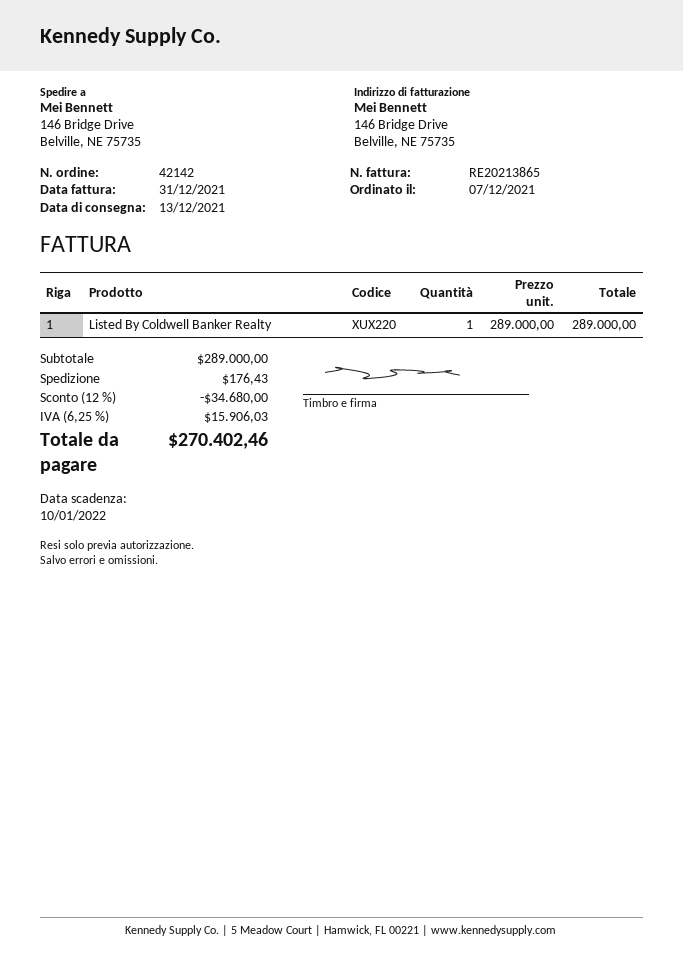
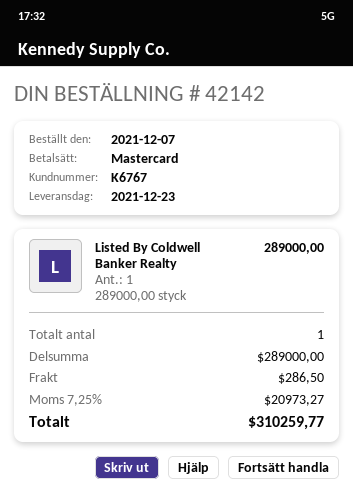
delivery date: 2021-12-13 -> 2021-12-23
discount: 12% = 34680.00 -> none
shipping: 176.43 -> 286.50
tax: 6.25% = 15906.03 -> 7.25% = 20973.27
total: 270402.46 -> 310259.77

